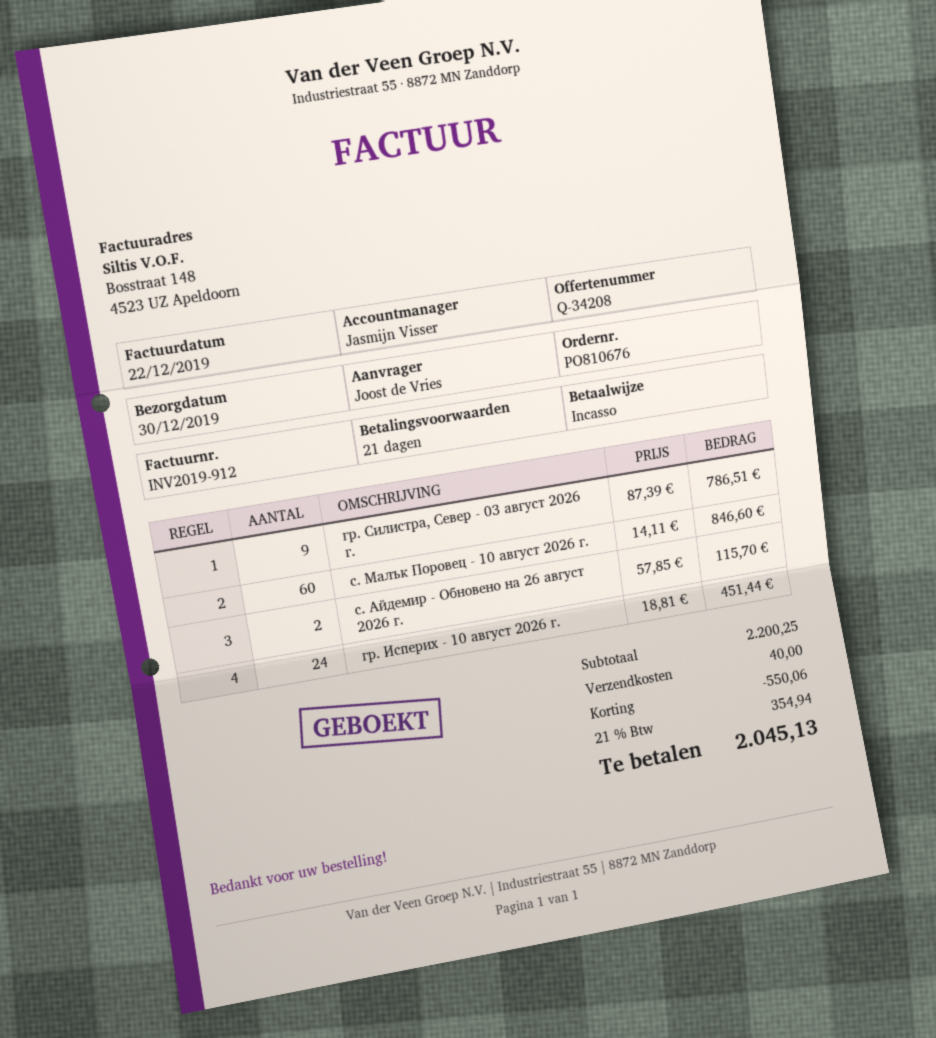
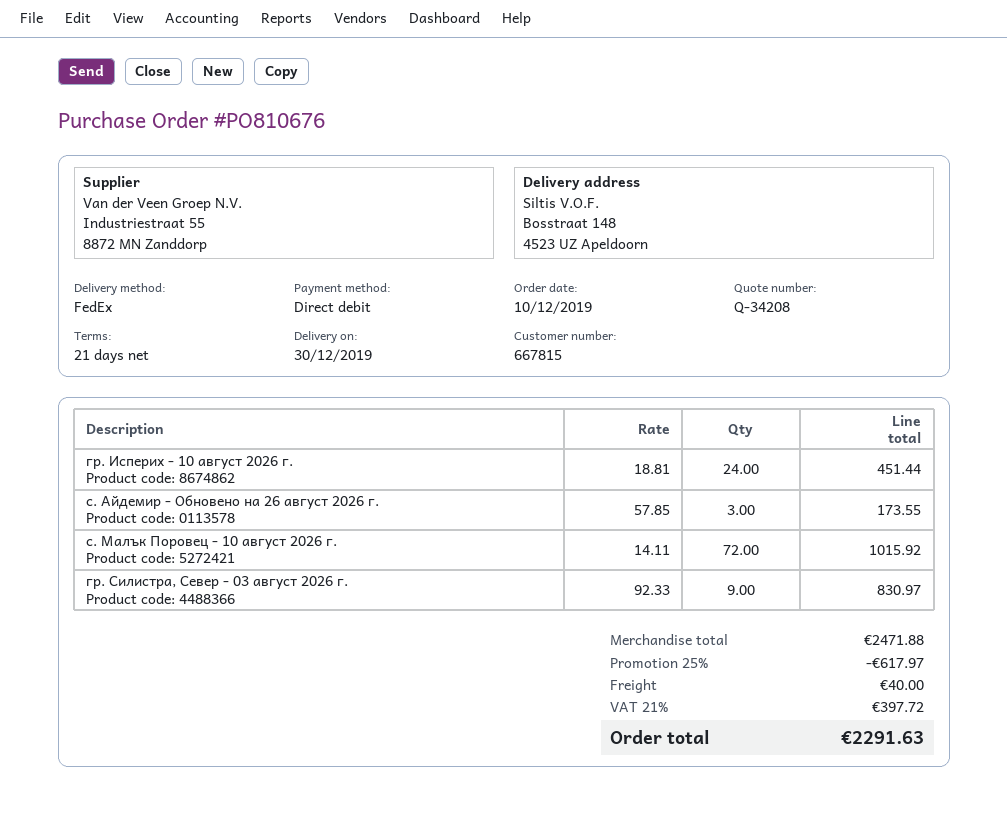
гр. Силистра, Север - 03 август 2026 г.: 9 x 87.39 = 786.51 -> 9 x 92.33 = 830.97
с. Малък Поровец - 10 август 2026 г.: 60 x 14.11 = 846.60 -> 72 x 14.11 = 1015.92
с. Айдемир - Обновено на 26 август 2026 г.: 2 x 57.85 = 115.70 -> 3 x 57.85 = 173.55
subtotal: 2200.25 -> 2471.88
discount: 550.06 -> 617.97
tax: 21% = 354.94 -> 21% = 397.72
total: 2045.13 -> 2291.63

